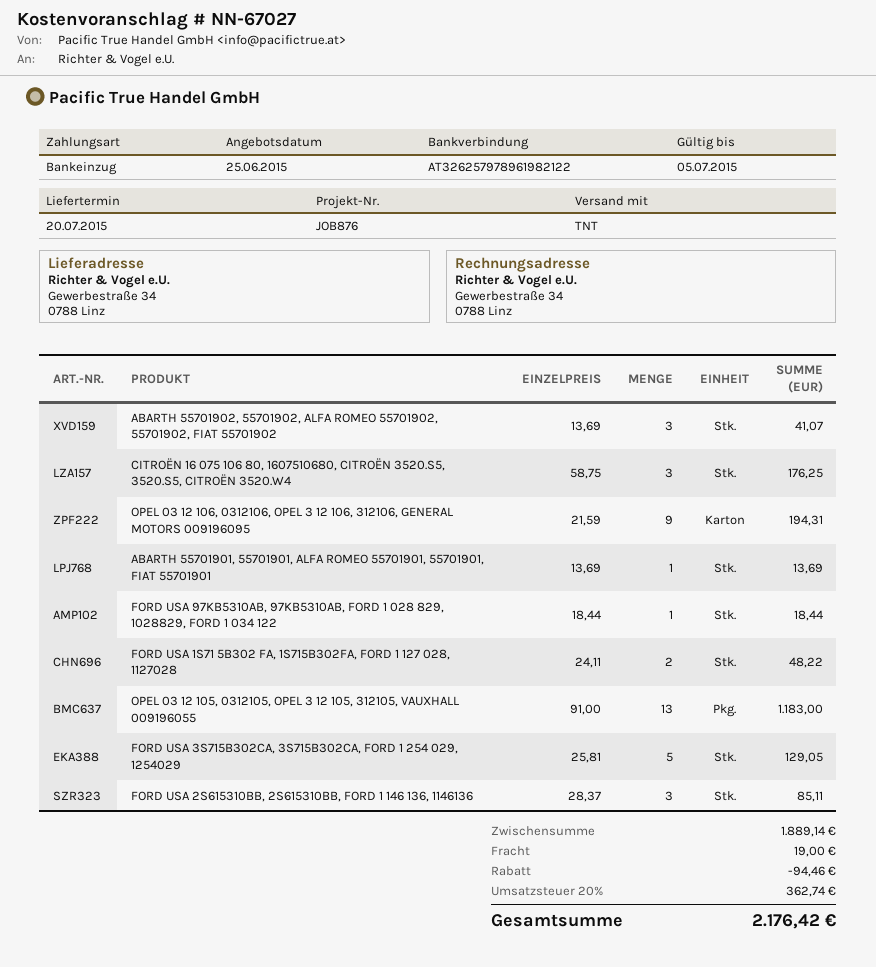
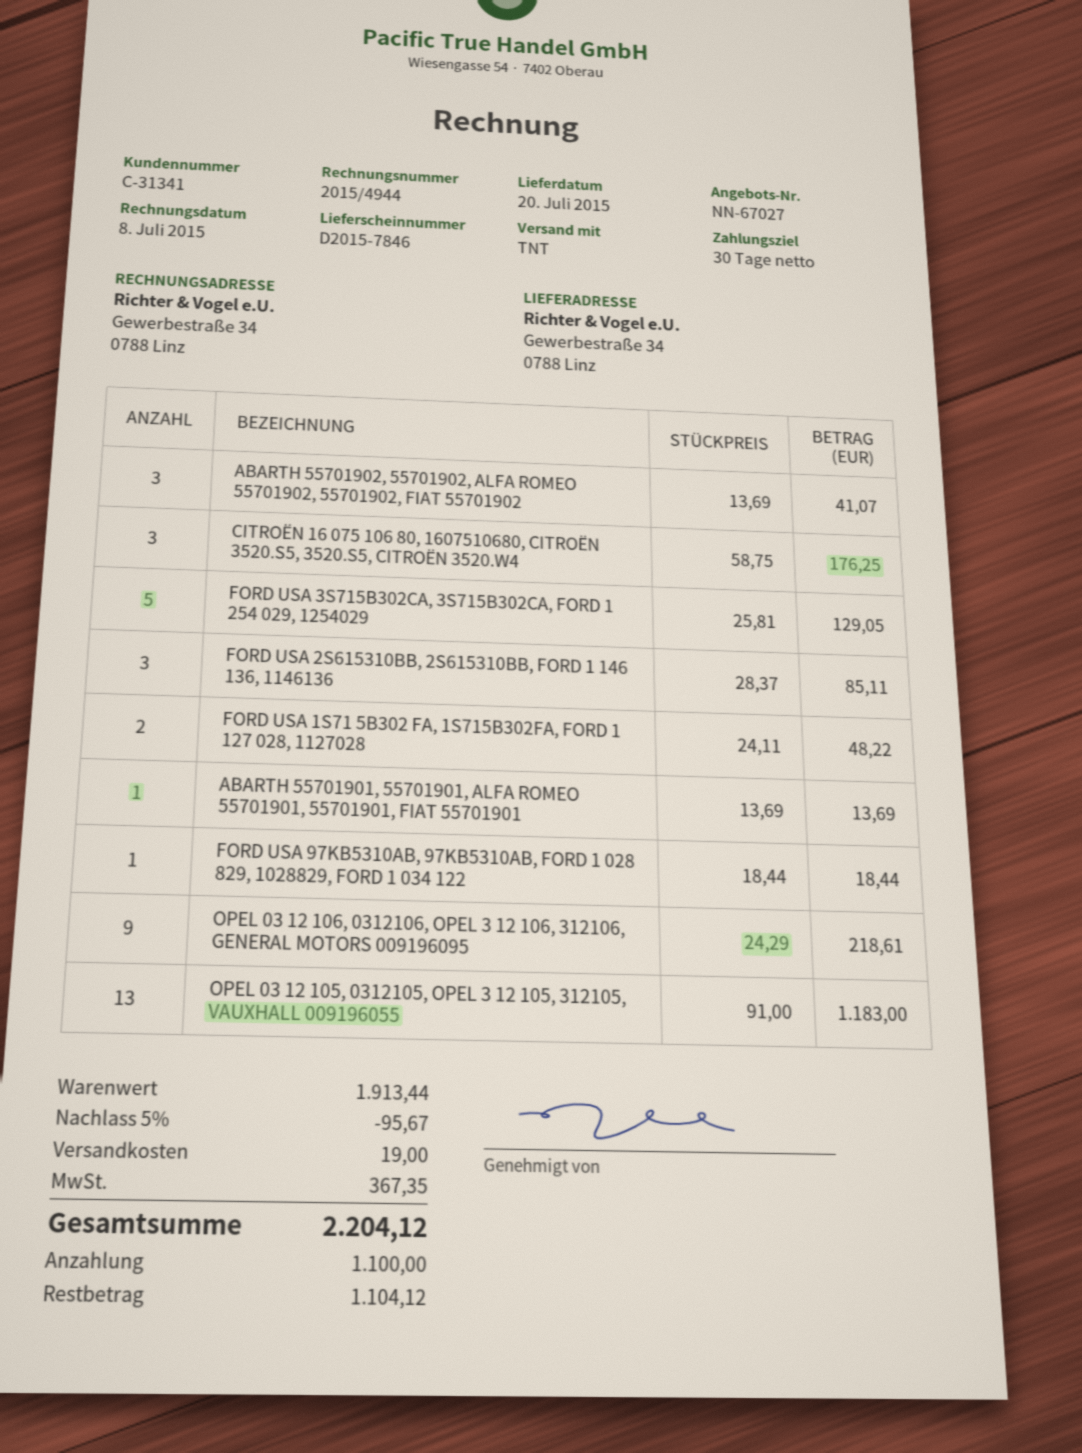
OPEL 03 12 106, 0312106, OPEL 3 12 106, 312106, GENERAL MOTORS 009196095: 9 x 21.59 = 194.31 -> 9 x 24.29 = 218.61
subtotal: 1889.14 -> 1913.44
discount: 94.46 -> 95.67
tax: 362.74 -> 367.35
total: 2176.42 -> 2204.12

